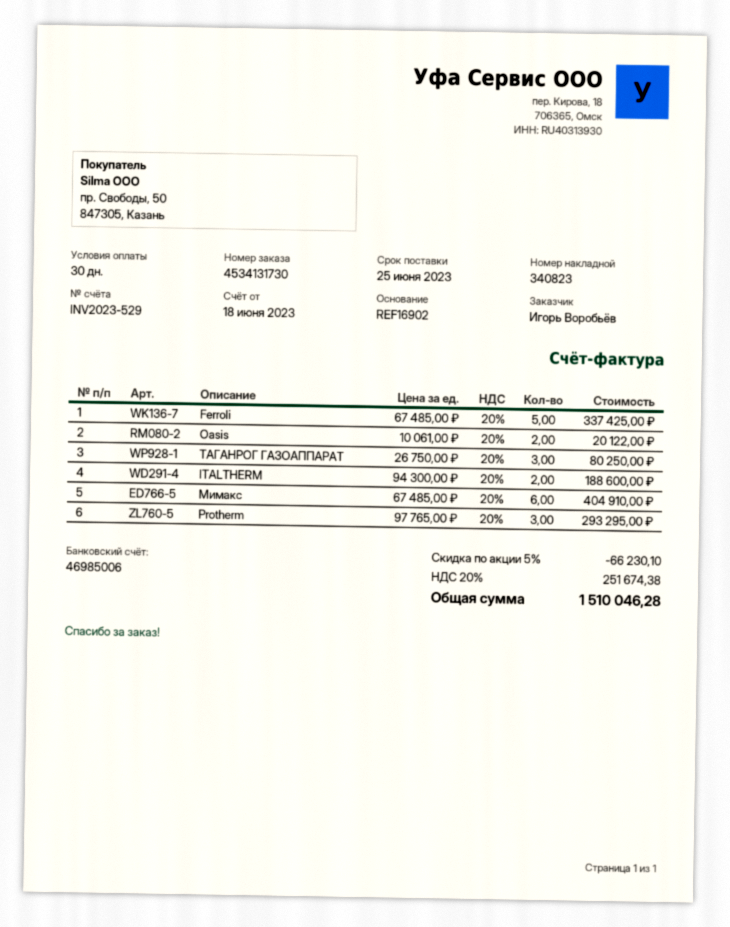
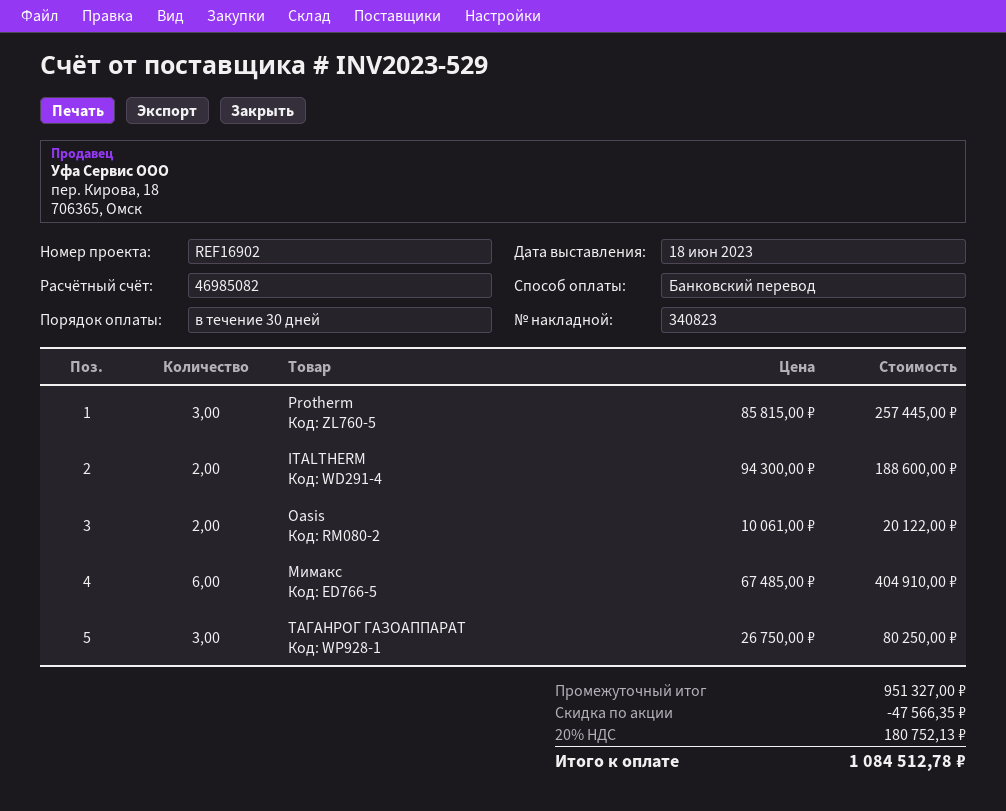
bank account: 46985006 -> 46985082
Ferroli: 5 x 67485.00 = 337425.00 -> none
Protherm: 3 x 97765.00 = 293295.00 -> 3 x 85815.00 = 257445.00
discount: 66230.10 -> 47566.35
tax: 20% = 251674.38 -> 20% = 180752.13
total: 1510046.28 -> 1084512.78

